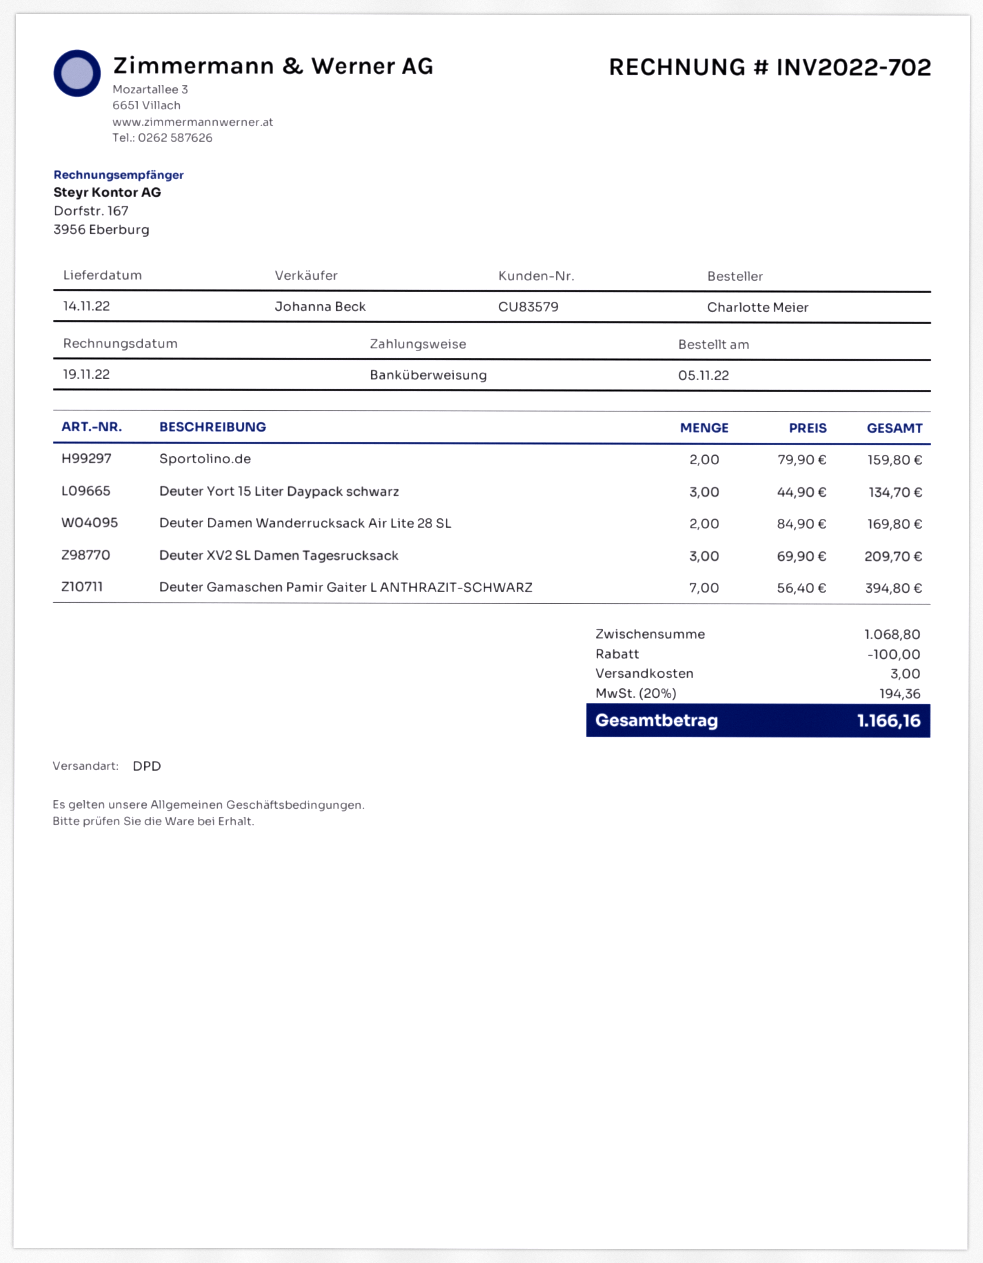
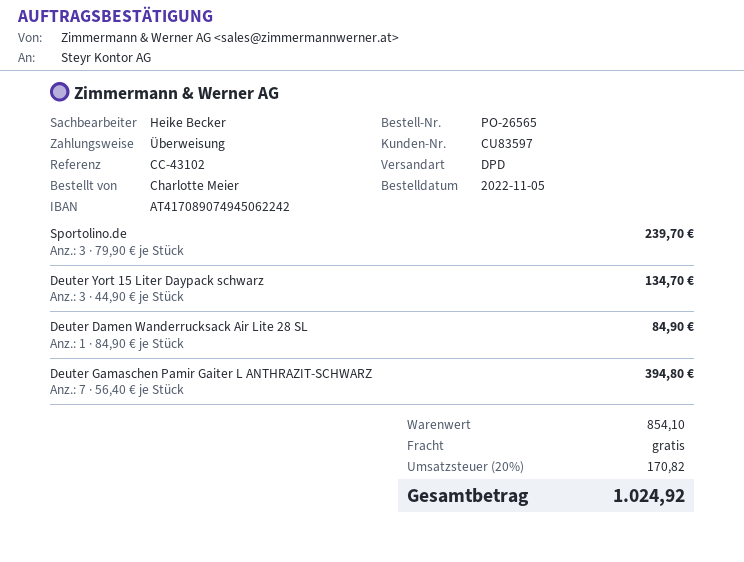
customer number: CU83579 -> CU83597
sales rep: Johanna Beck -> Heike Becker
Sportolino.de: 2 x 79.90 = 159.80 -> 3 x 79.90 = 239.70
Deuter Damen Wanderrucksack Air Lite 28 SL: 2 x 84.90 = 169.80 -> 1 x 84.90 = 84.90
Deuter XV2 SL Damen Tagesrucksack: 3 x 69.90 = 209.70 -> none
subtotal: 1068.80 -> 854.10
discount: 100.00 -> none
shipping: 3.00 -> 0.00
tax: 20% = 194.36 -> 20% = 170.82
total: 1166.16 -> 1024.92

